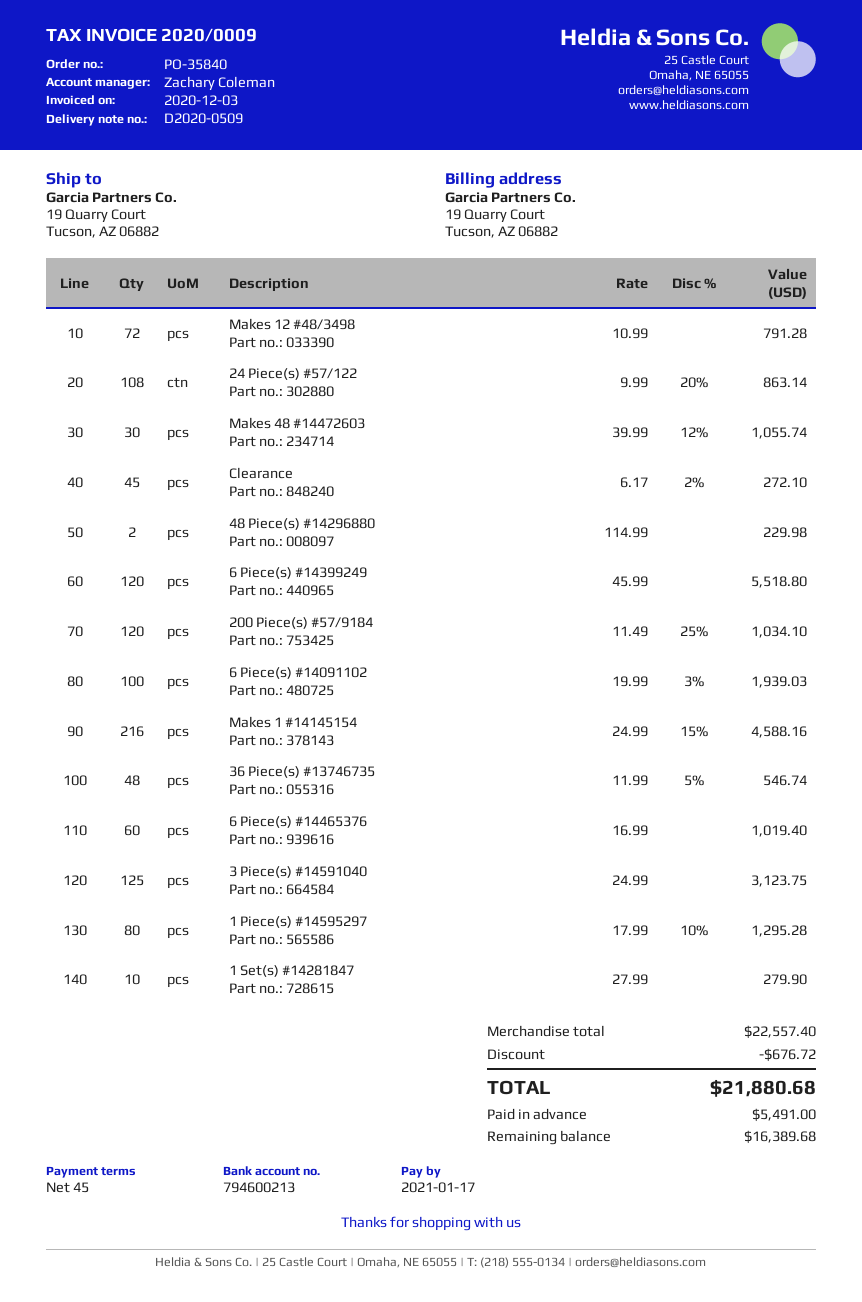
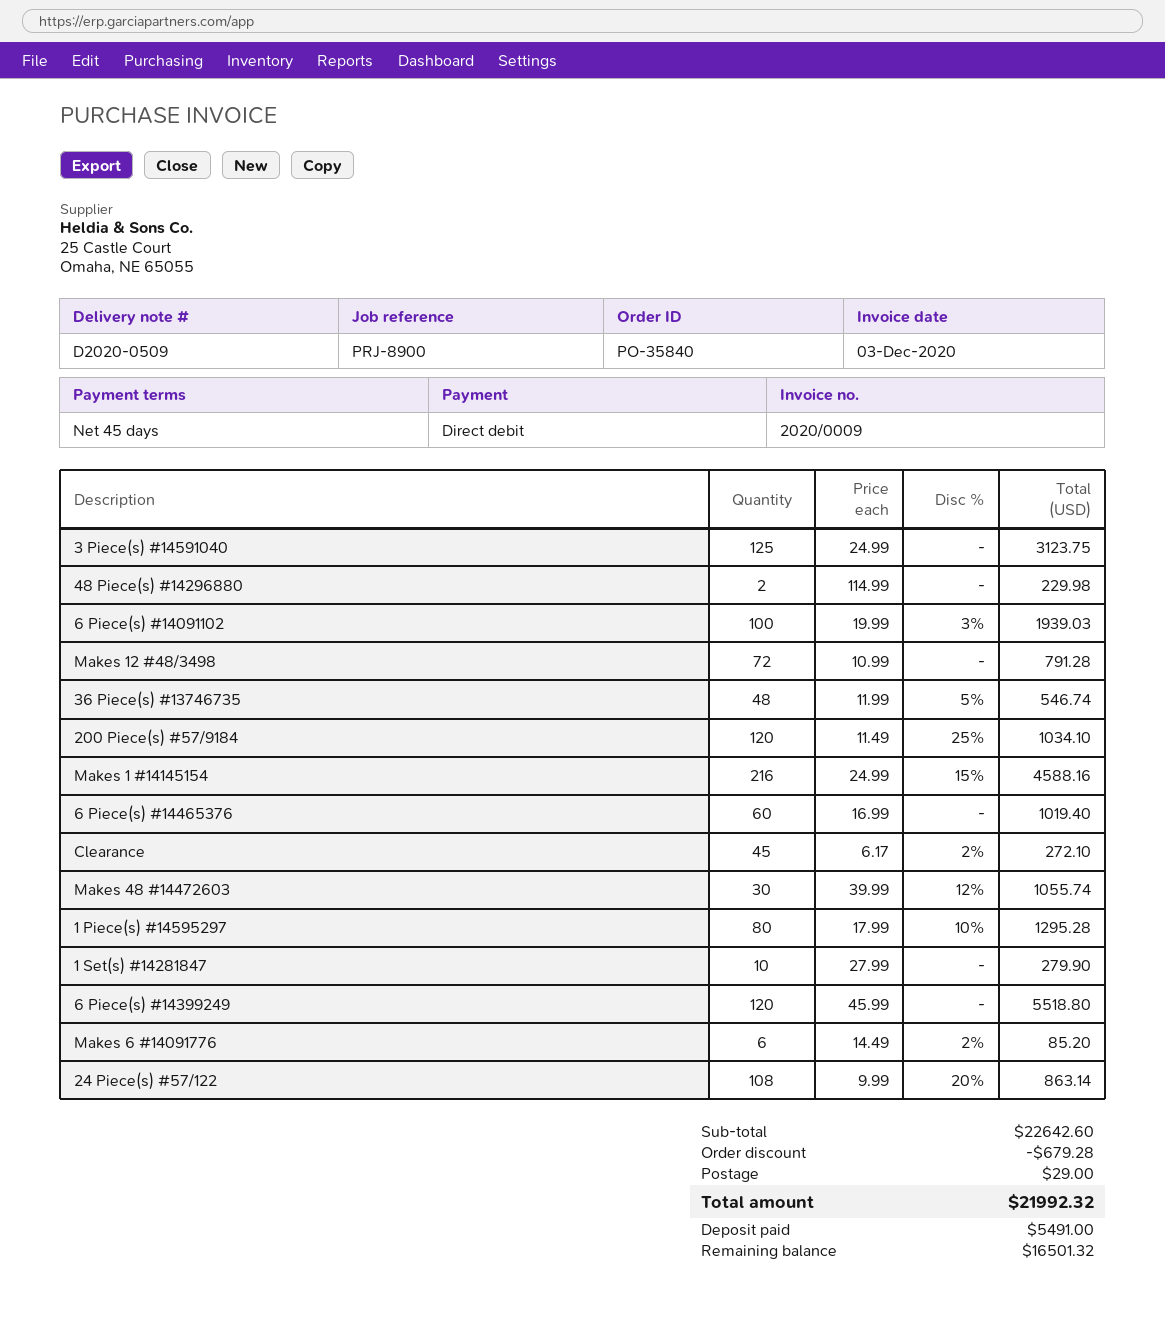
Makes 6 #14091776: none -> 6 x 14.49 - 2% = 85.20
subtotal: 22557.40 -> 22642.60
discount: 676.72 -> 679.28
shipping: none -> 29.00
total: 21880.68 -> 21992.32
balance: 16389.68 -> 16501.32

